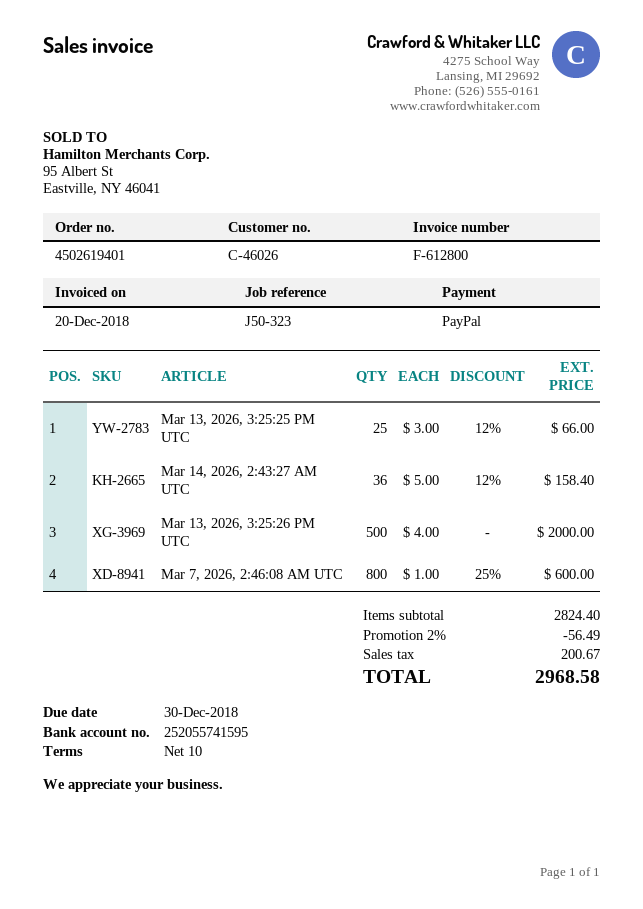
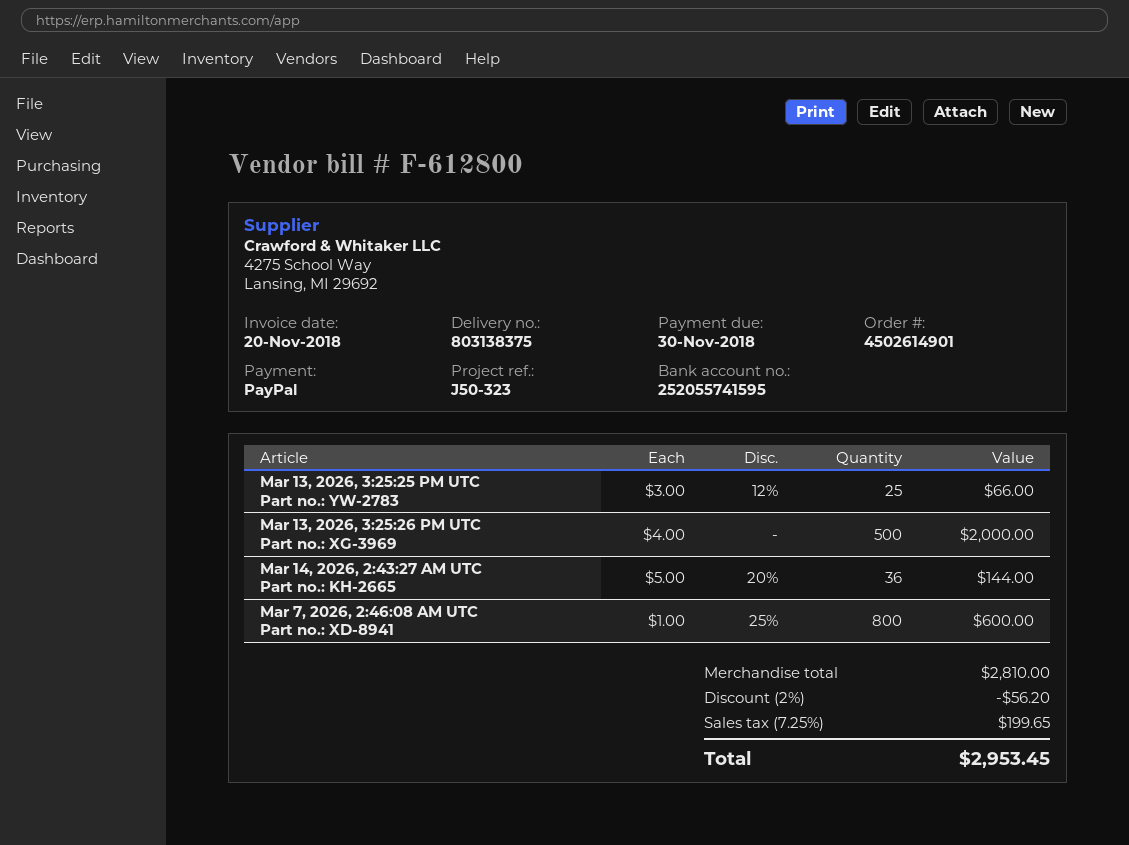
order number: 4502619401 -> 4502614901
invoice date: 2018-12-20 -> 2018-11-20
due date: 2018-12-30 -> 2018-11-30
Mar 14, 2026, 2:43:27 AM UTC: 36 x 5.00 - 12% = 158.40 -> 36 x 5.00 - 20% = 144.00
subtotal: 2824.40 -> 2810.00
discount: 2% = 56.49 -> 2% = 56.20
tax: 200.67 -> 199.65
total: 2968.58 -> 2953.45

